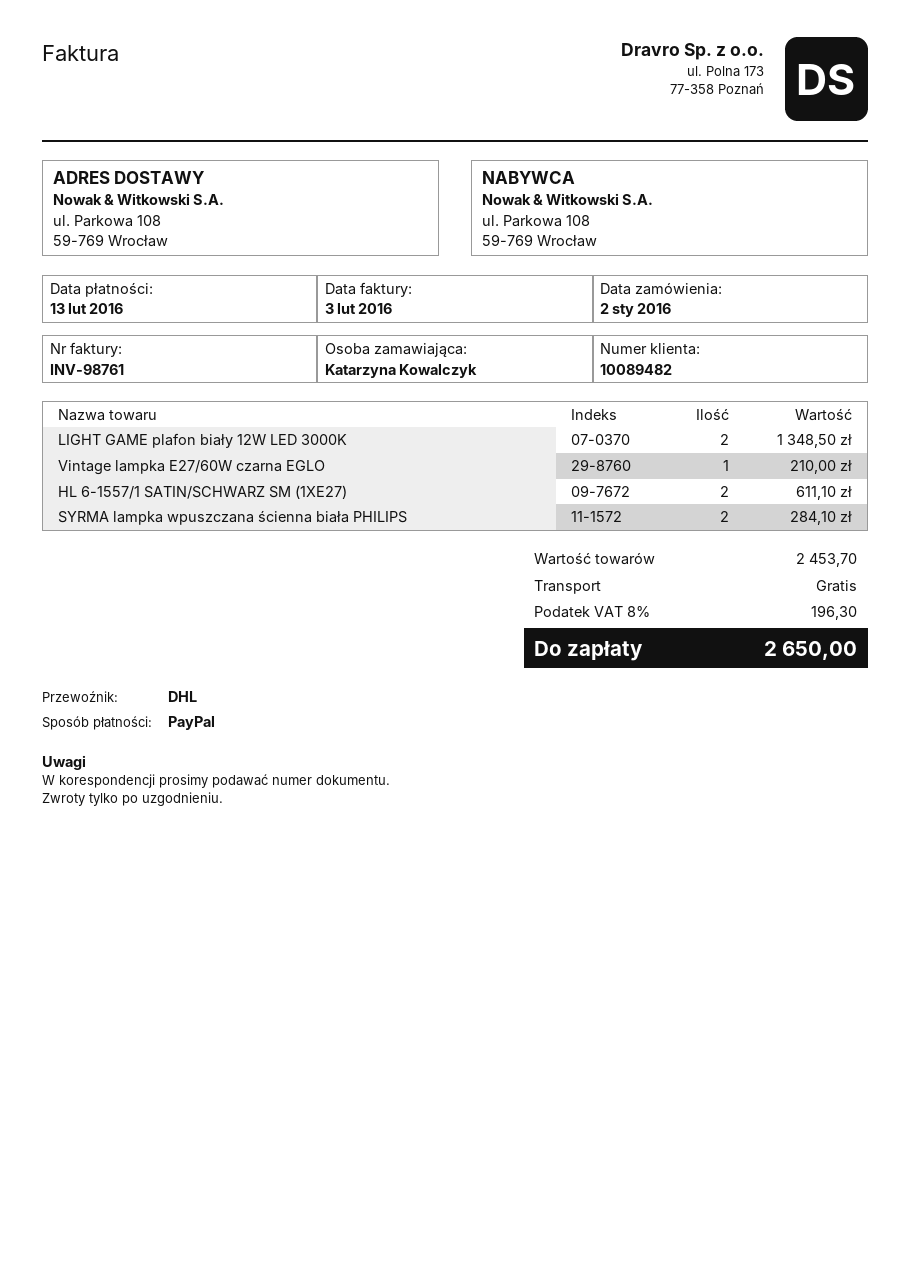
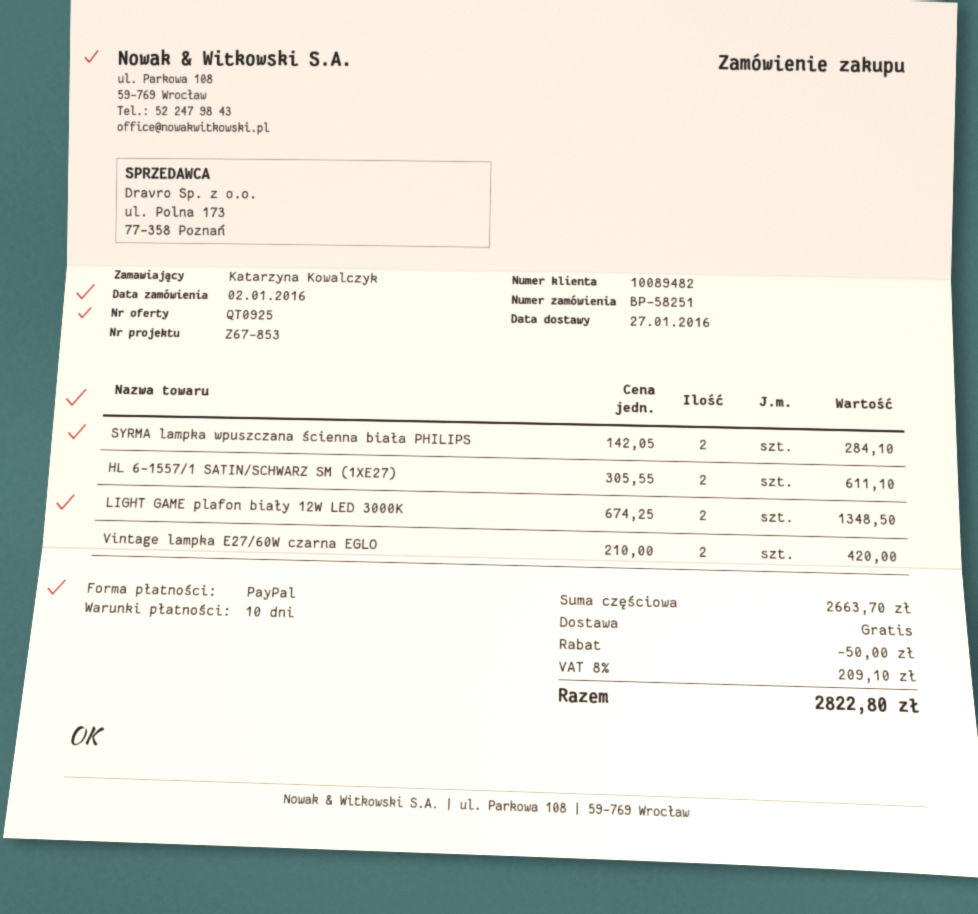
Vintage lampka E27/60W czarna EGLO: 1 for 210.00 -> 2 for 420.00
subtotal: 2453.70 -> 2663.70
discount: none -> 50.00
tax: 8% = 196.30 -> 8% = 209.10
total: 2650.00 -> 2822.80

